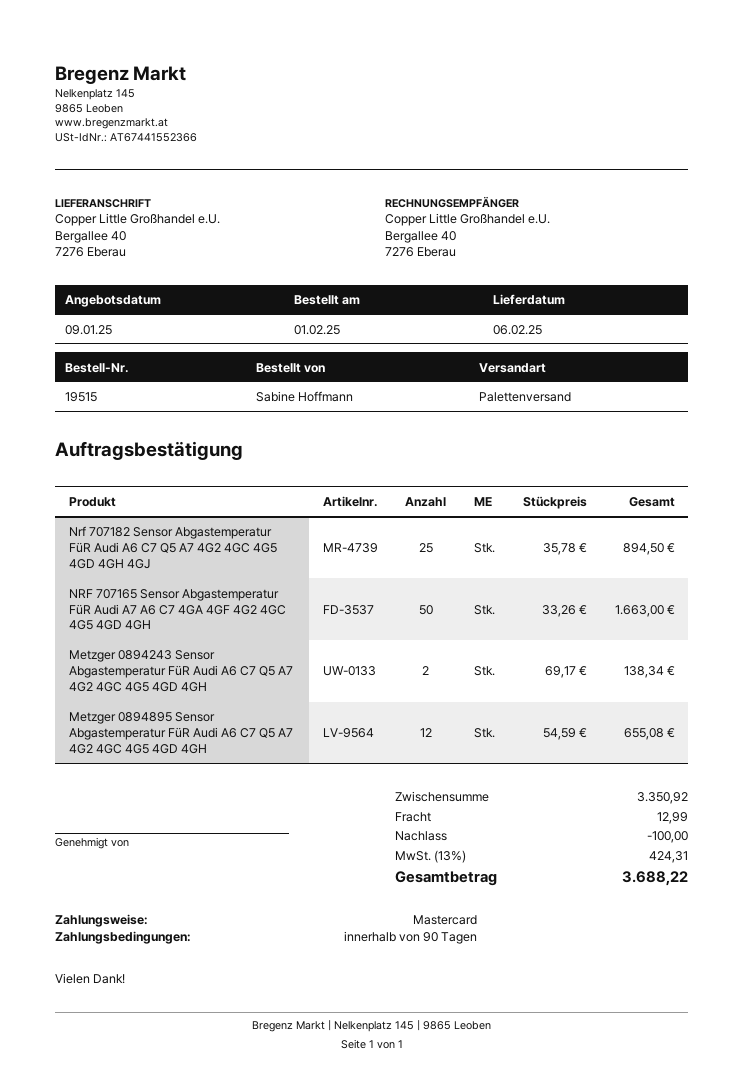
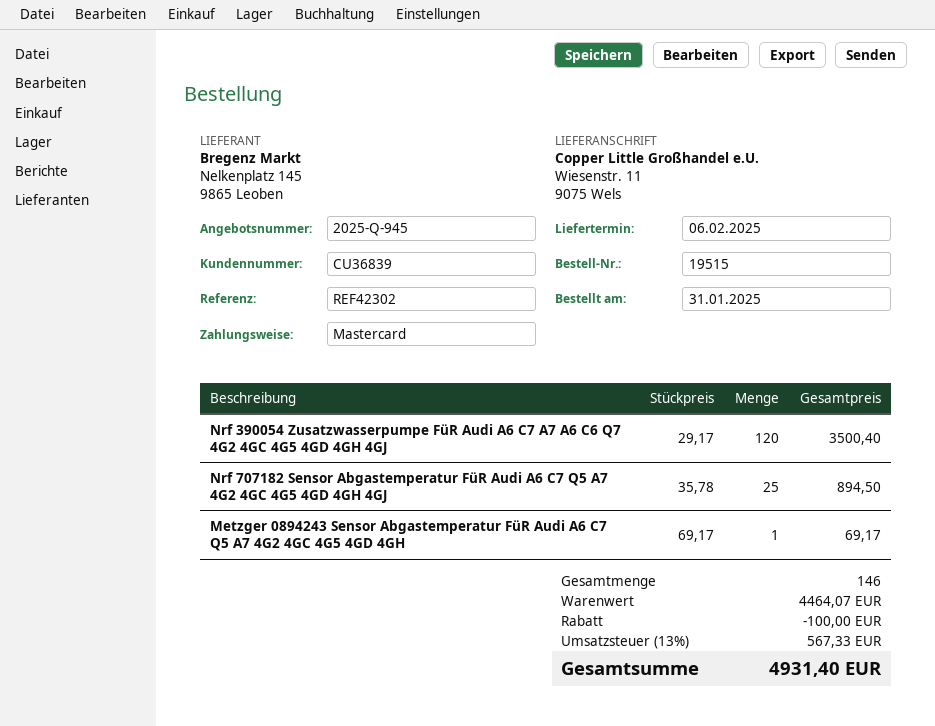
order date: 2025-02-01 -> 2025-01-31
ship to: Bergallee 40, 7276 Eberau -> Wiesenstr. 11, 9075 Wels
NRF 707165 Sensor Abgastemperatur FüR Audi A7 A6 C7 4GA 4GF 4G2 4GC 4G5 4GD 4GH: 50 x 33.26 = 1663.00 -> none
Metzger 0894243 Sensor Abgastemperatur FüR Audi A6 C7 Q5 A7 4G2 4GC 4G5 4GD 4GH: 2 x 69.17 = 138.34 -> 1 x 69.17 = 69.17
Metzger 0894895 Sensor Abgastemperatur FüR Audi A6 C7 Q5 A7 4G2 4GC 4G5 4GD 4GH: 12 x 54.59 = 655.08 -> none
Nrf 390054 Zusatzwasserpumpe FüR Audi A6 C7 A7 A6 C6 Q7 4G2 4GC 4G5 4GD 4GH 4GJ: none -> 120 x 29.17 = 3500.40
subtotal: 3350.92 -> 4464.07
shipping: 12.99 -> none
tax: 13% = 424.31 -> 13% = 567.33
total: 3688.22 -> 4931.40

